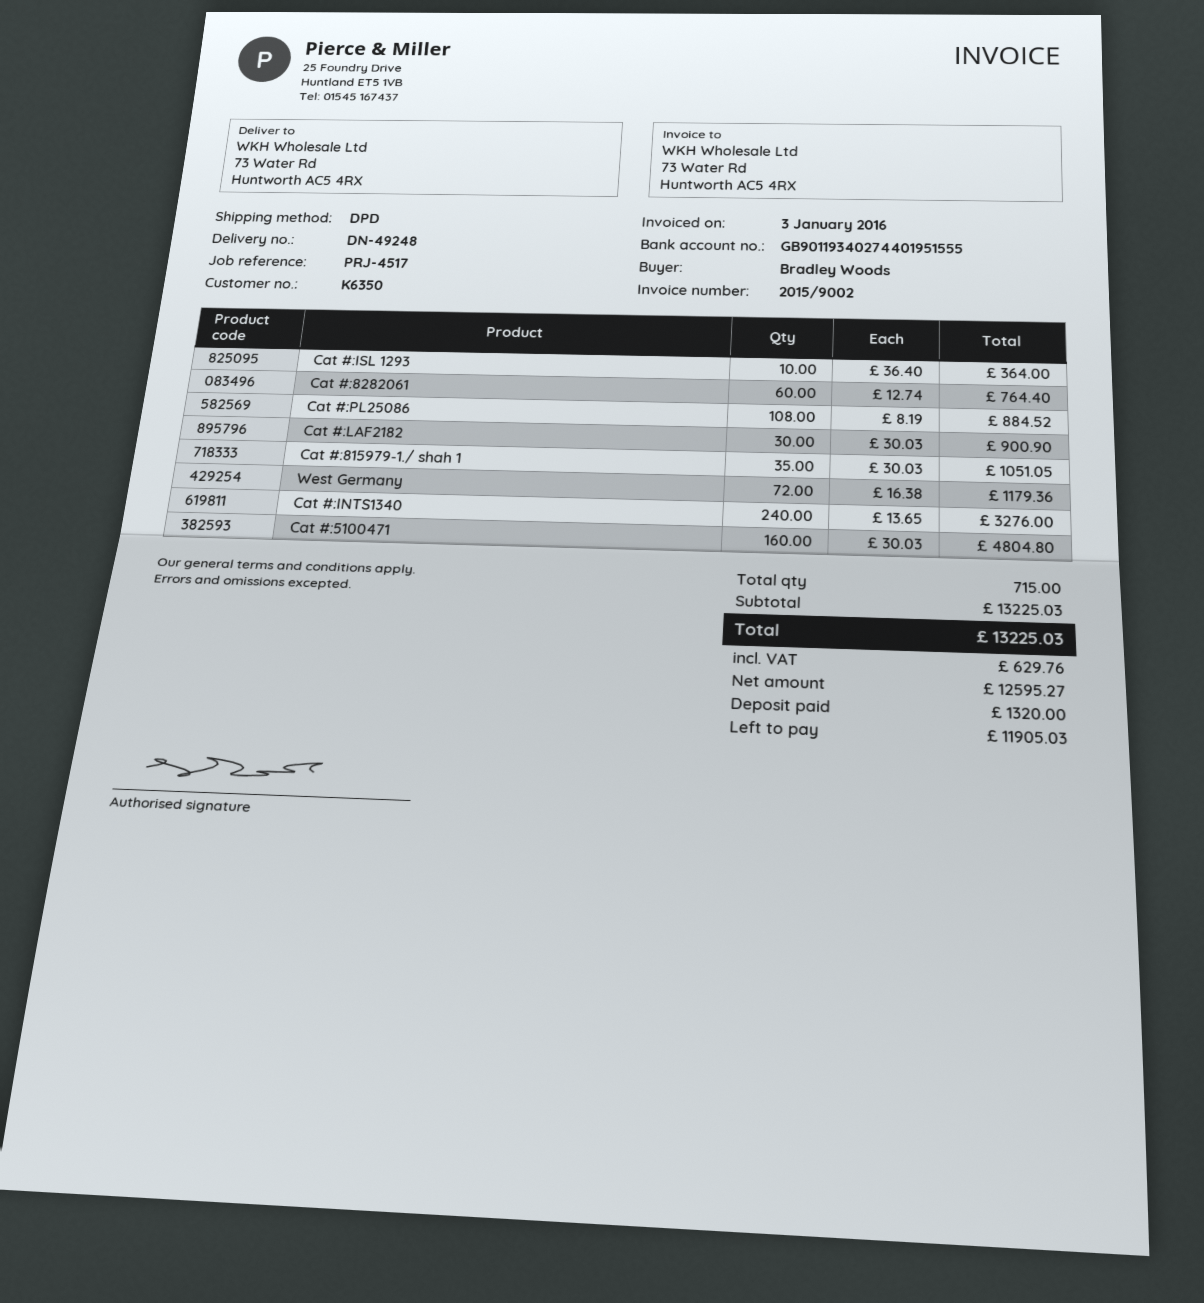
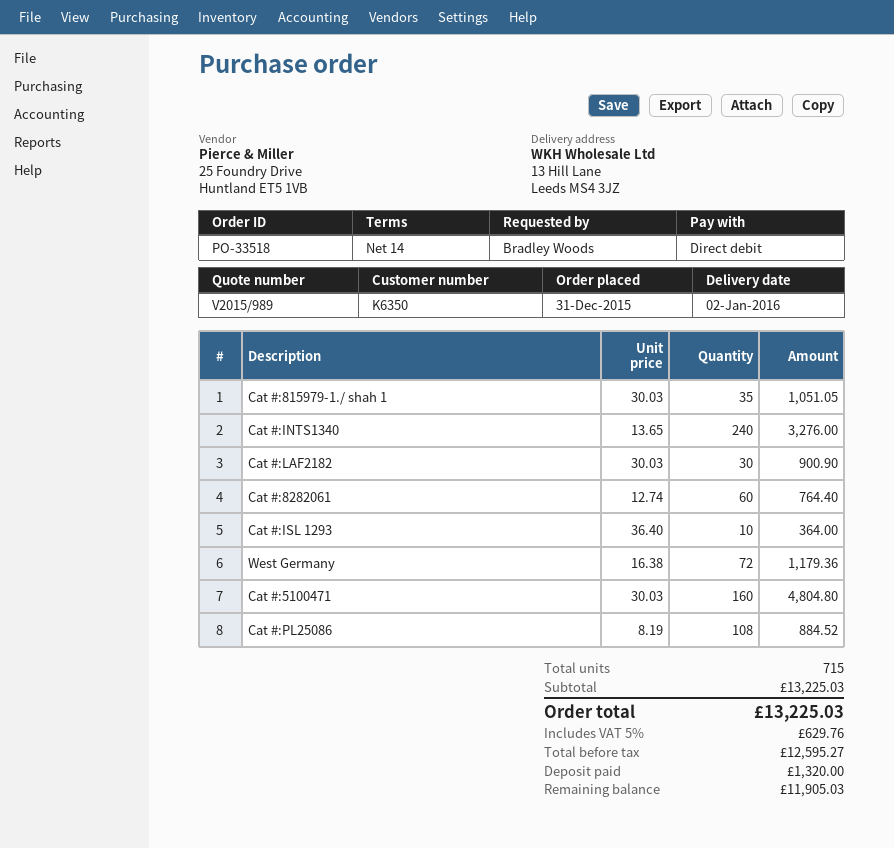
ship to: 73 Water Rd, Huntworth AC5 4RX -> 13 Hill Lane, Leeds MS4 3JZ

